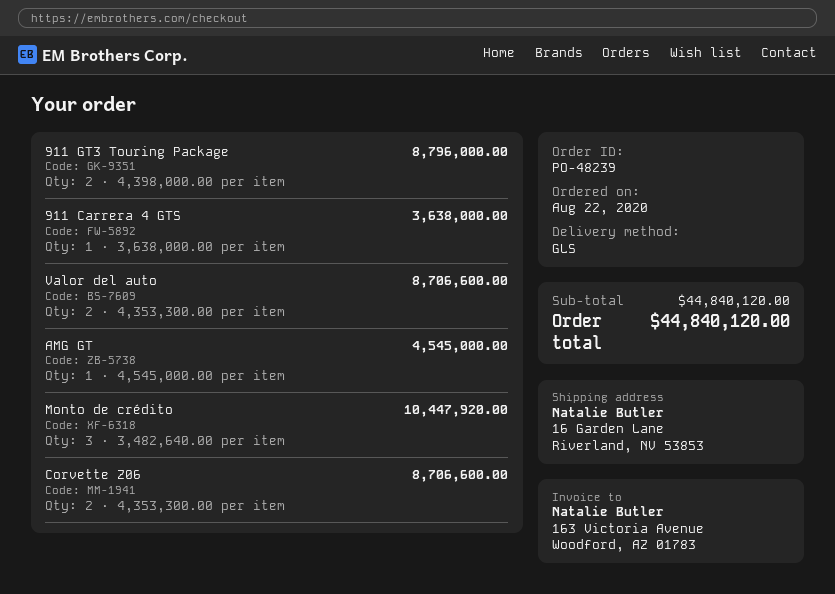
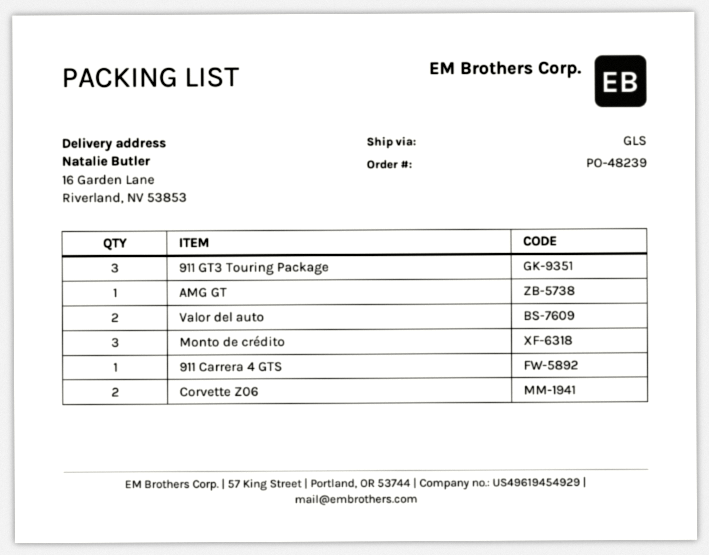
911 GT3 Touring Package: 2 -> 3

